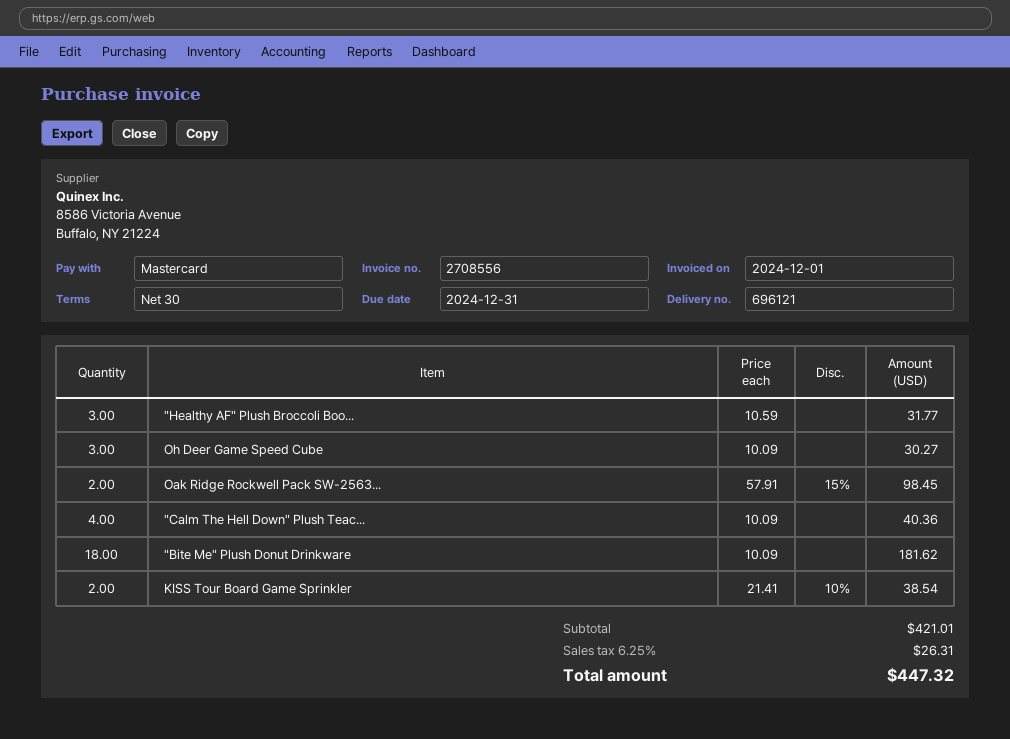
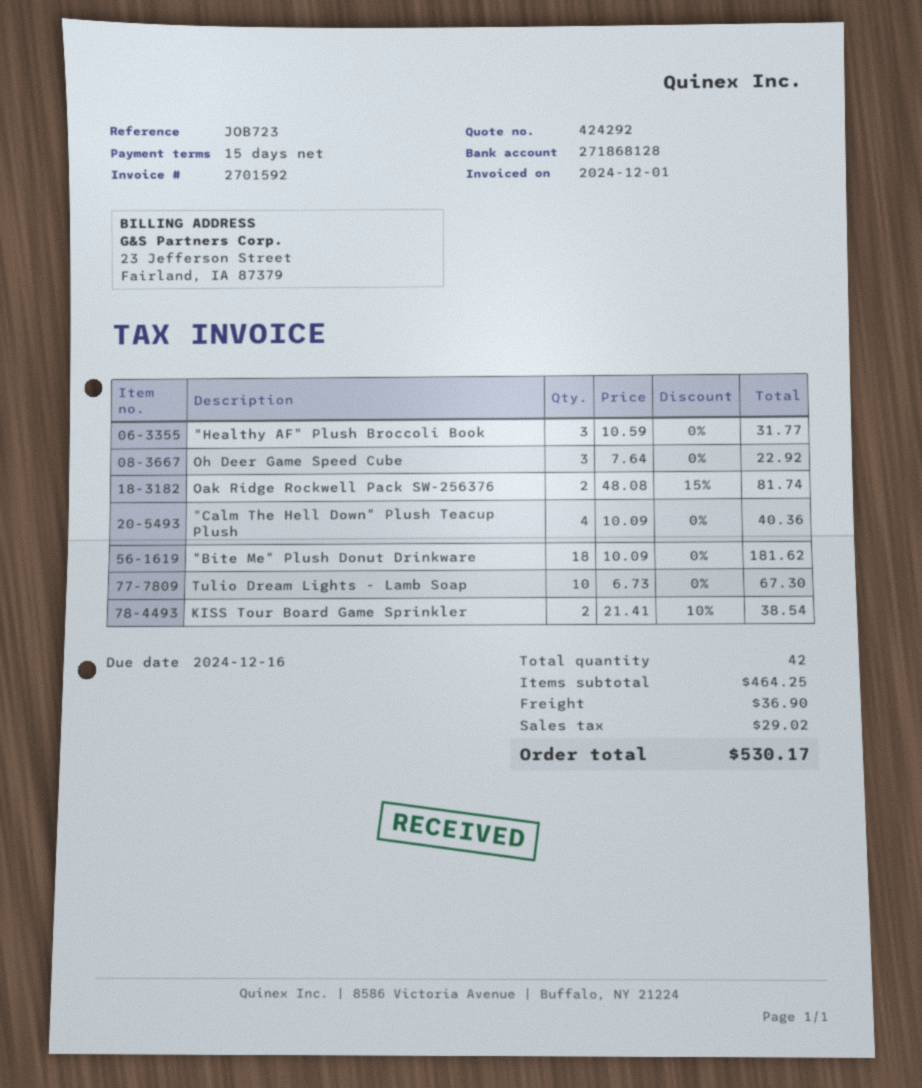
invoice number: 2708556 -> 2701592
payment terms: 30 days -> 15 days
due date: 2024-12-31 -> 2024-12-16
Oh Deer Game Speed Cube: 3 x 10.09 = 30.27 -> 3 x 7.64 = 22.92
Oak Ridge Rockwell Pack SW-2563...: 2 x 57.91 - 15% = 98.45 -> 2 x 48.08 - 15% = 81.74
Tulio Dream Lights - Lamb Soap: none -> 10 x 6.73 = 67.30
subtotal: 421.01 -> 464.25
shipping: none -> 36.90
tax: 26.31 -> 29.02
total: 447.32 -> 530.17

